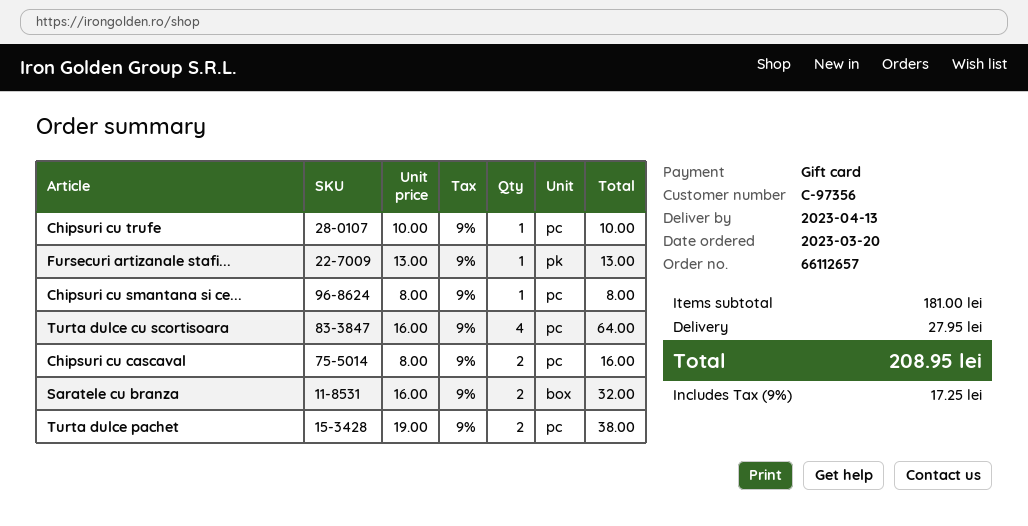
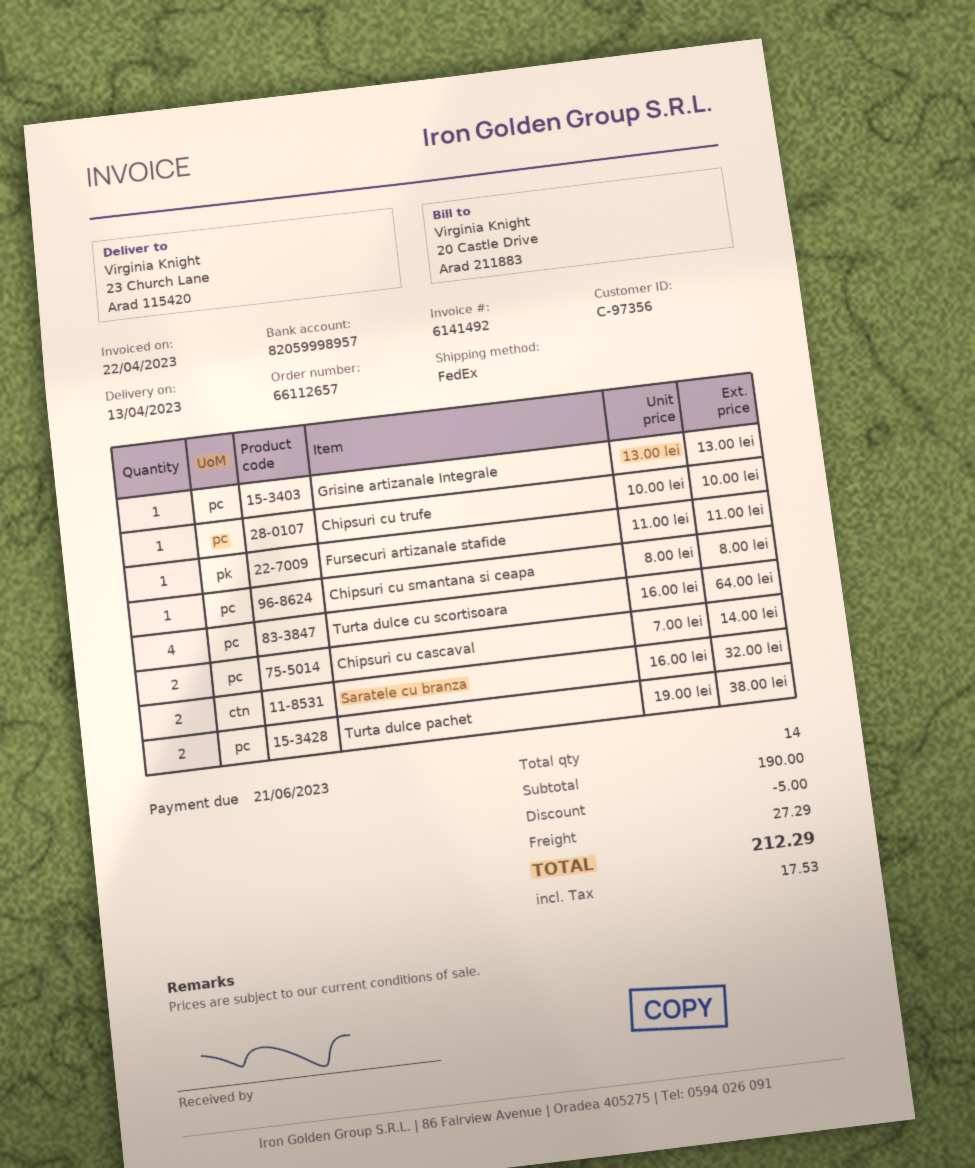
Fursecuri artizanale stafi...: 1 x 13.00 = 13.00 -> 1 x 11.00 = 11.00
Chipsuri cu cascaval: 2 x 8.00 = 16.00 -> 2 x 7.00 = 14.00
Grisine artizanale Integrale: none -> 1 x 13.00 = 13.00
subtotal: 181.00 -> 190.00
discount: none -> 5.00
shipping: 27.95 -> 27.29
tax: 17.25 -> 17.53
total: 208.95 -> 212.29

